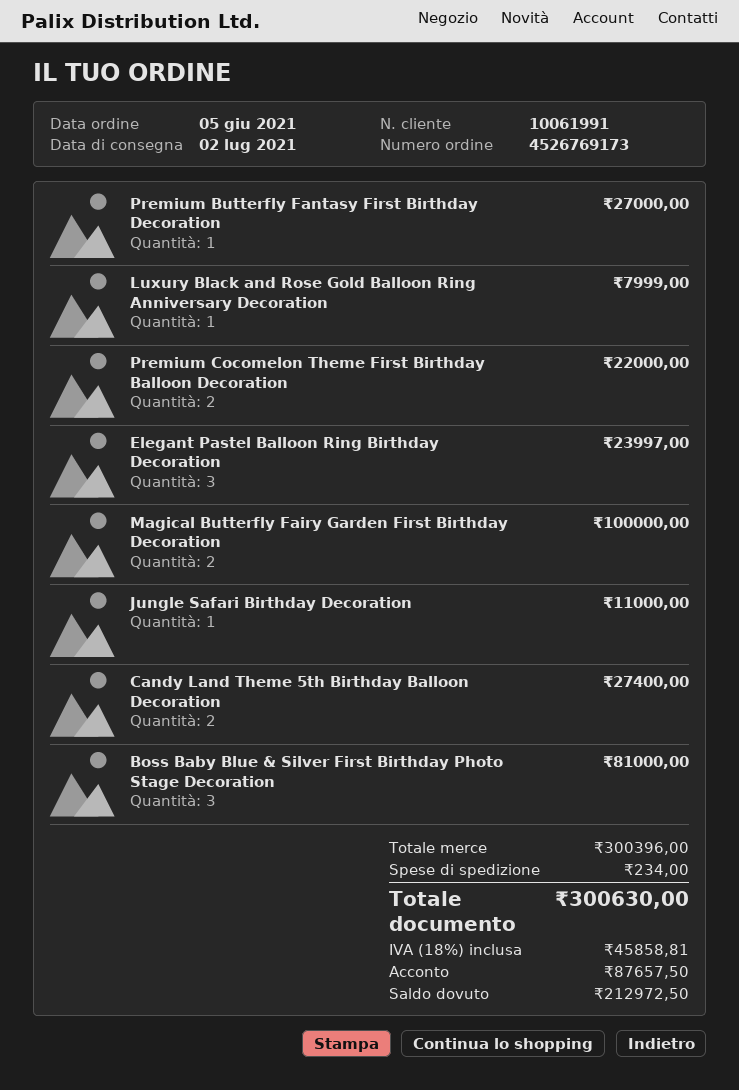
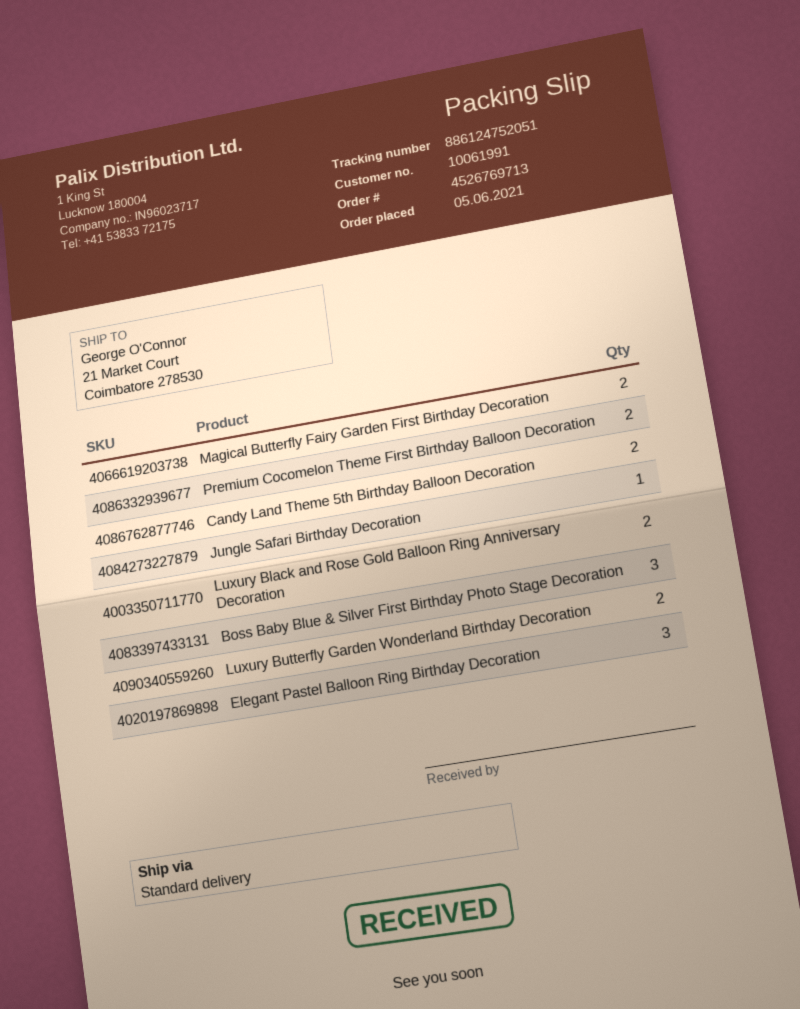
order number: 4526769173 -> 4526769713
Premium Butterfly Fantasy First Birthday Decoration: 1 -> none
Luxury Black and Rose Gold Balloon Ring Anniversary Decoration: 1 -> 2
Luxury Butterfly Garden Wonderland Birthday Decoration: none -> 2

